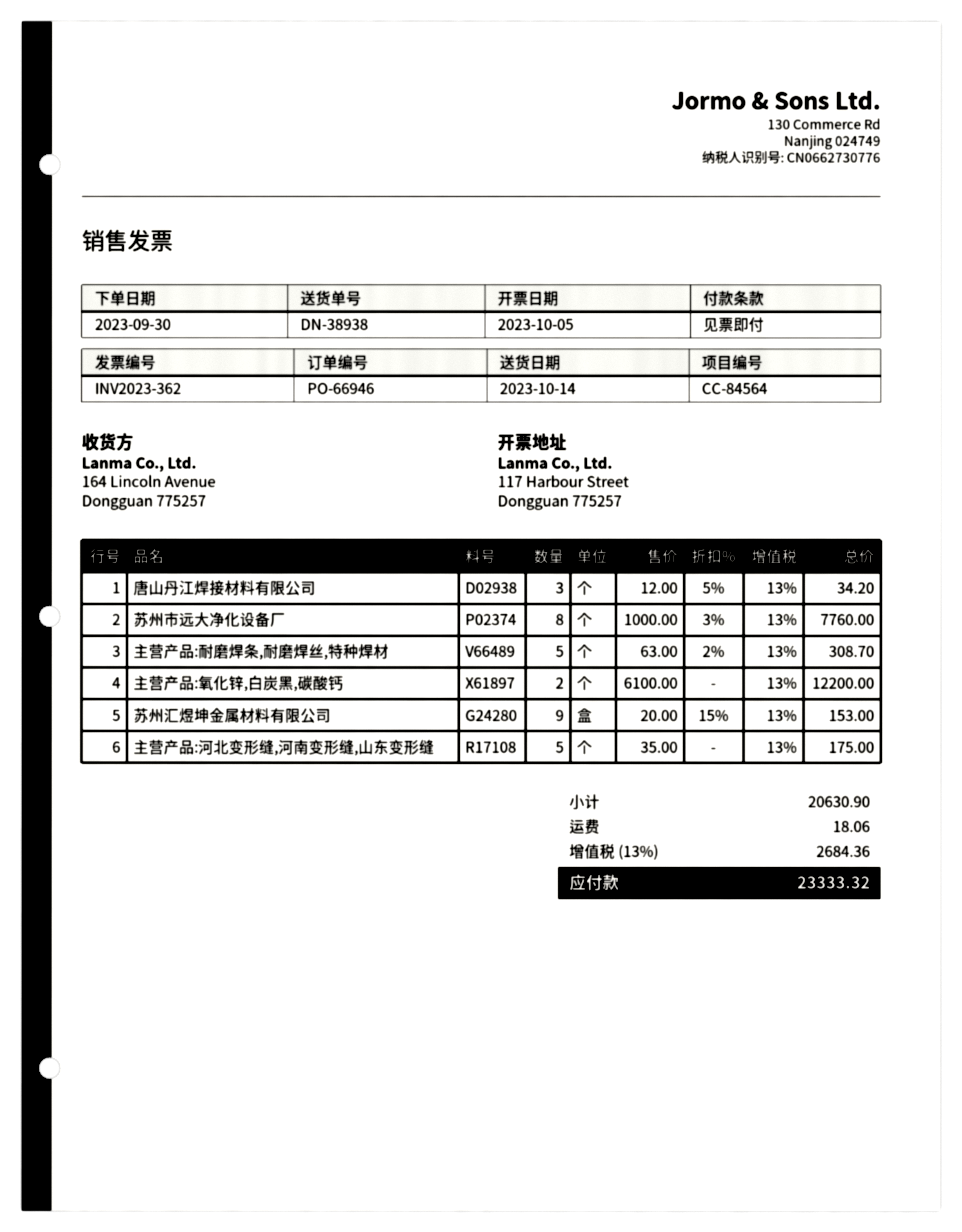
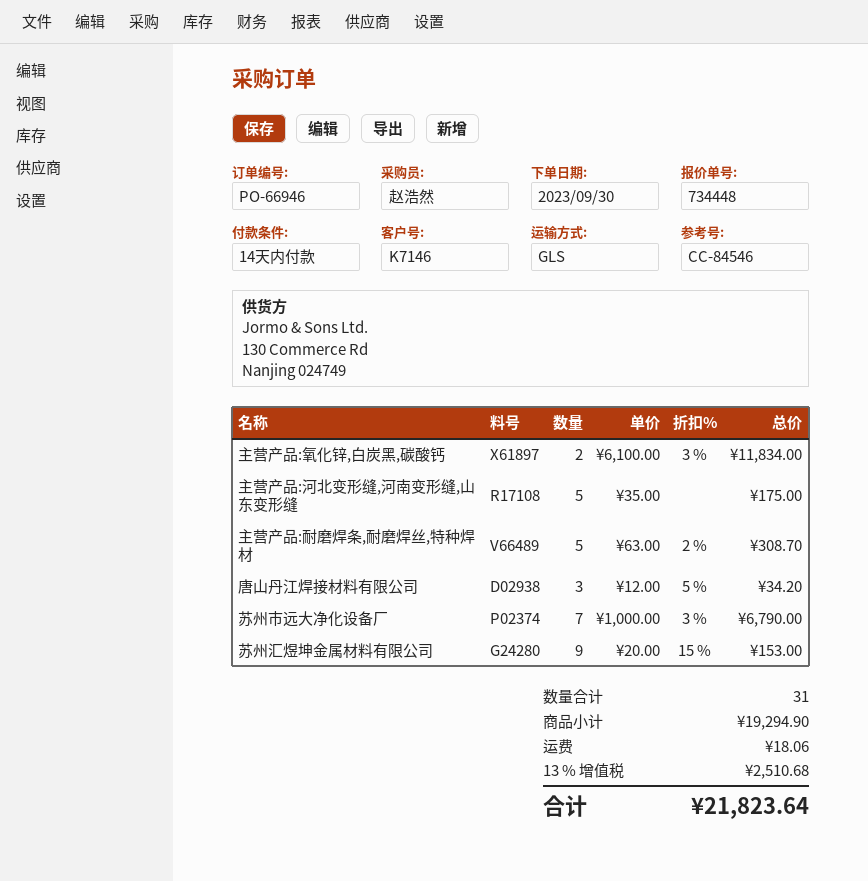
payment terms: on receipt -> 14 days
reference: CC-84564 -> CC-84546
苏州市远大净化设备厂: 8 x 1000.00 - 3% = 7760.00 -> 7 x 1000.00 - 3% = 6790.00
主营产品:氧化锌,白炭黑,碳酸钙: 2 x 6100.00 = 12200.00 -> 2 x 6100.00 - 3% = 11834.00
subtotal: 20630.90 -> 19294.90
tax: 13% = 2684.36 -> 13% = 2510.68
total: 23333.32 -> 21823.64

